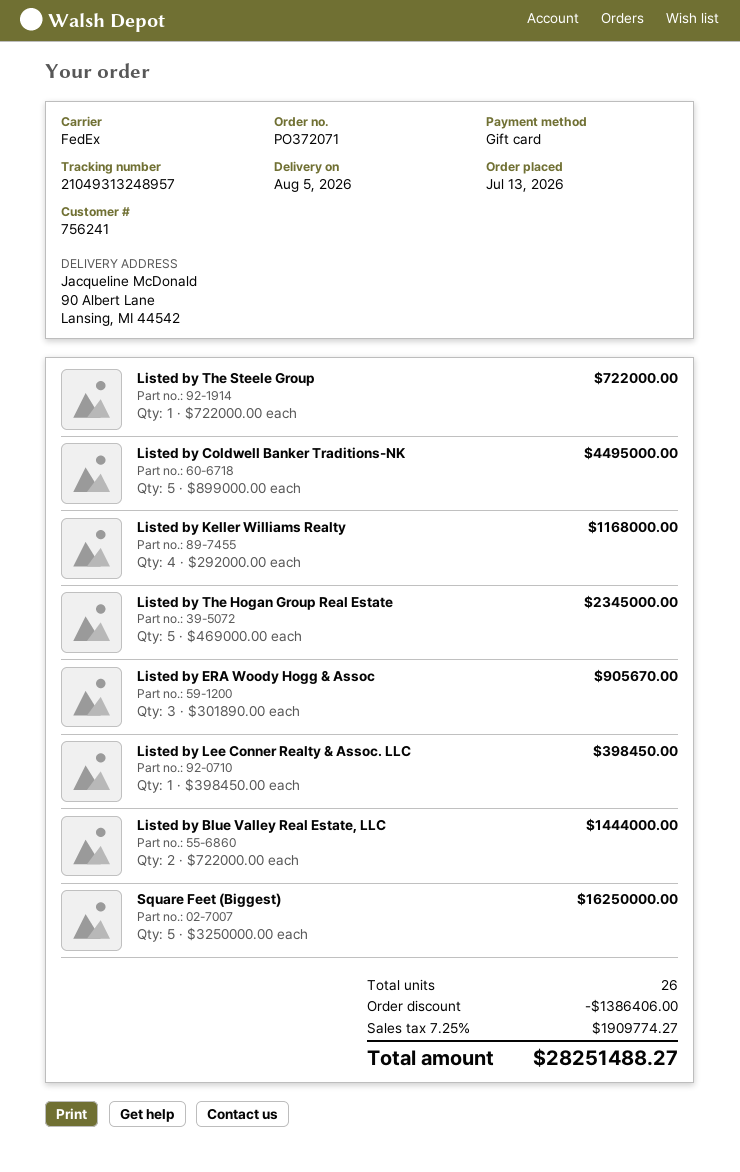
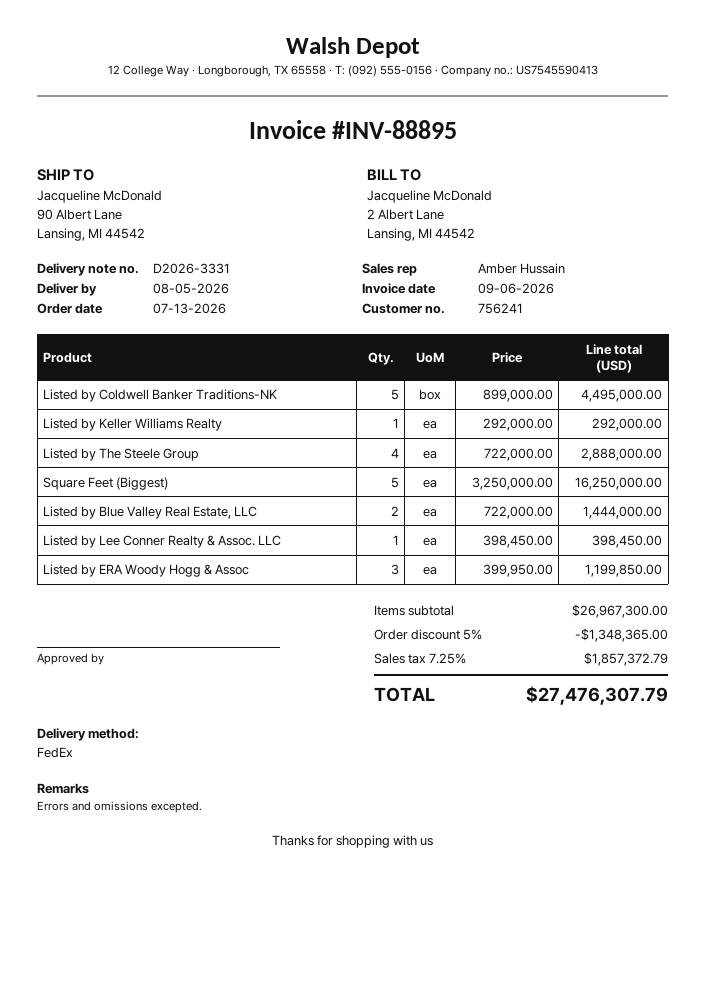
Listed by The Steele Group: 1 x 722000.00 = 722000.00 -> 4 x 722000.00 = 2888000.00
Listed by Keller Williams Realty: 4 x 292000.00 = 1168000.00 -> 1 x 292000.00 = 292000.00
Listed by The Hogan Group Real Estate: 5 x 469000.00 = 2345000.00 -> none
Listed by ERA Woody Hogg & Assoc: 3 x 301890.00 = 905670.00 -> 3 x 399950.00 = 1199850.00
discount: 1386406.00 -> 1348365.00
tax: 7.25% = 1909774.27 -> 7.25% = 1857372.79
total: 28251488.27 -> 27476307.79

